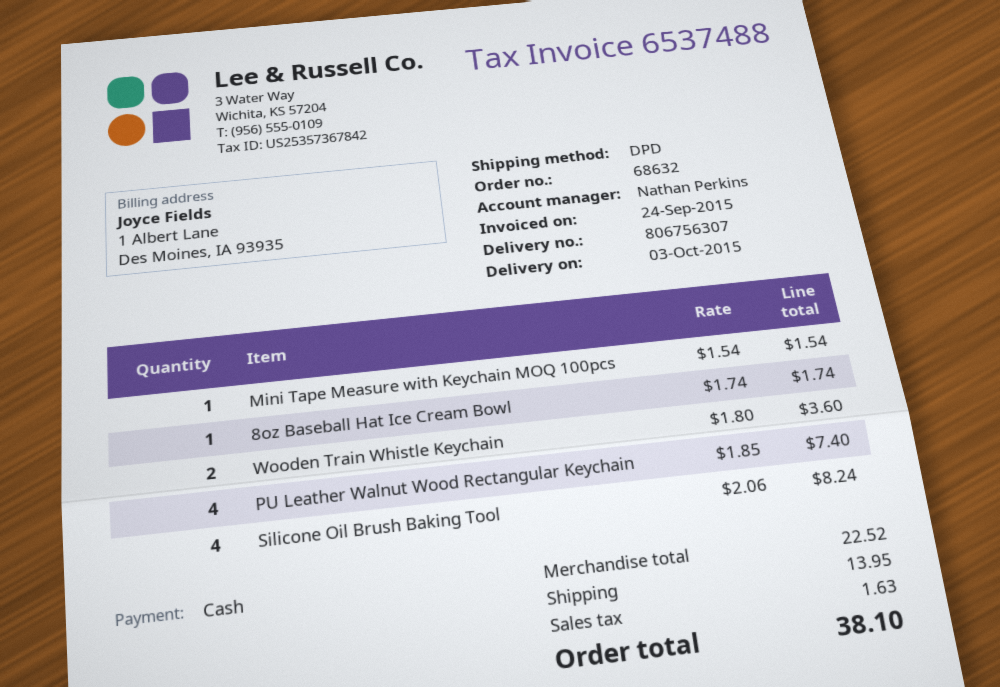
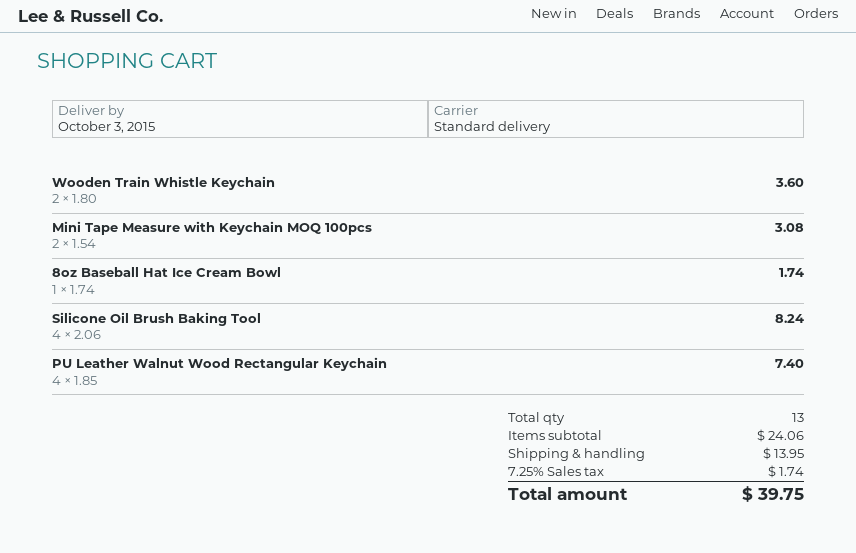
shipping method: DPD -> standard
Mini Tape Measure with Keychain MOQ 100pcs: 1 x 1.54 = 1.54 -> 2 x 1.54 = 3.08
subtotal: 22.52 -> 24.06
tax: 1.63 -> 1.74
total: 38.10 -> 39.75

